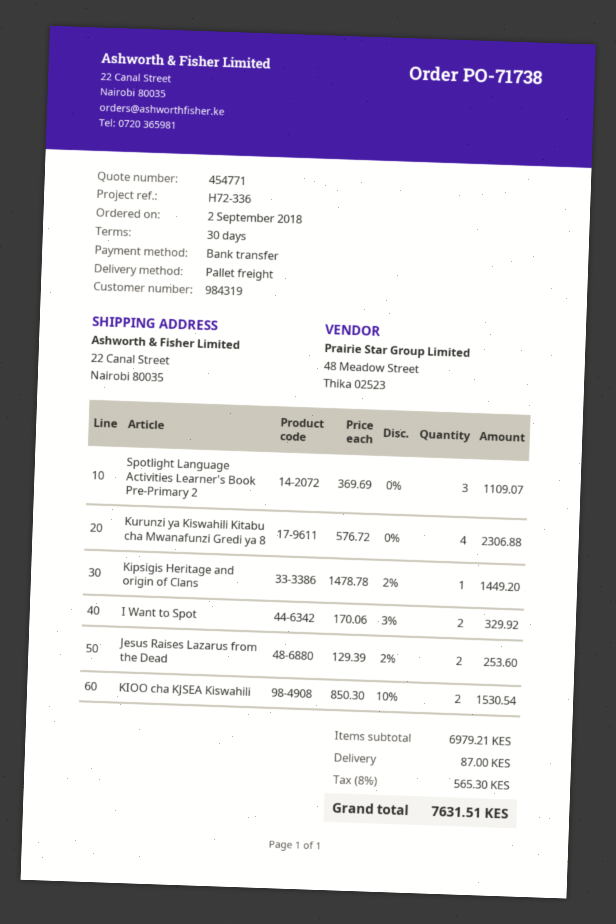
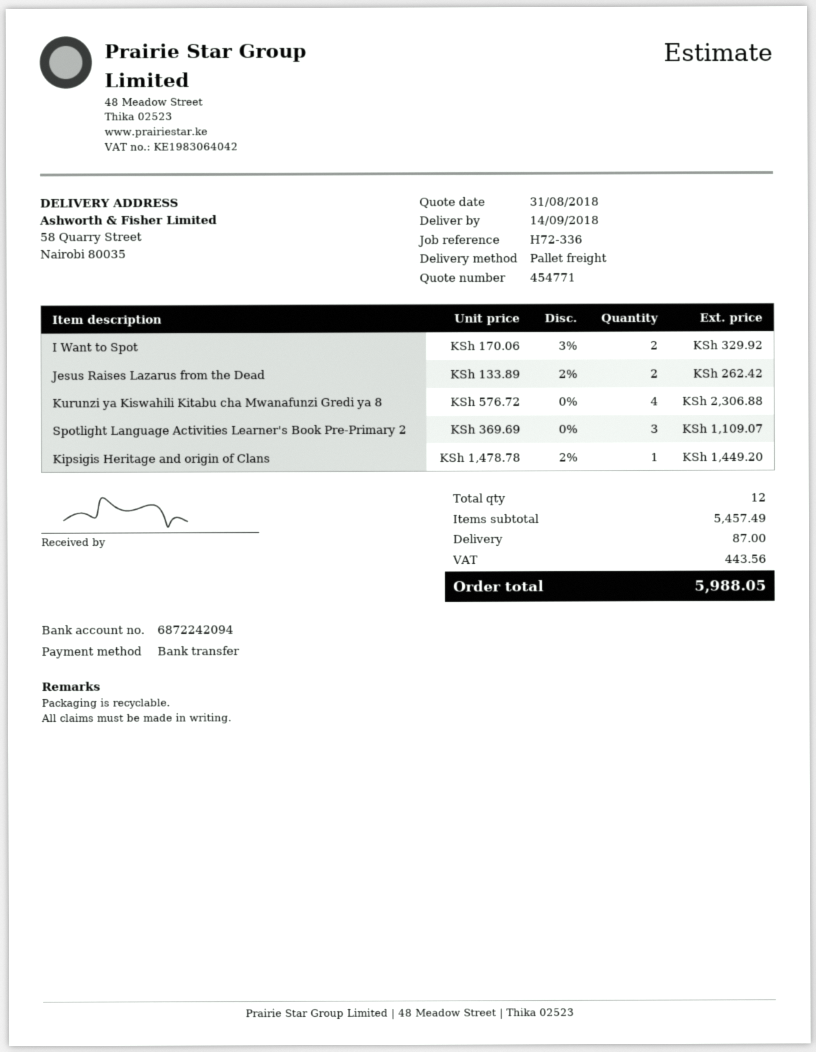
ship to: 22 Canal Street, Nairobi 80035 -> 58 Quarry Street, Nairobi 80035
Jesus Raises Lazarus from the Dead: 2 x 129.39 - 2% = 253.60 -> 2 x 133.89 - 2% = 262.42
KIOO cha KJSEA Kiswahili: 2 x 850.30 - 10% = 1530.54 -> none
subtotal: 6979.21 -> 5457.49
tax: 565.30 -> 443.56
total: 7631.51 -> 5988.05

